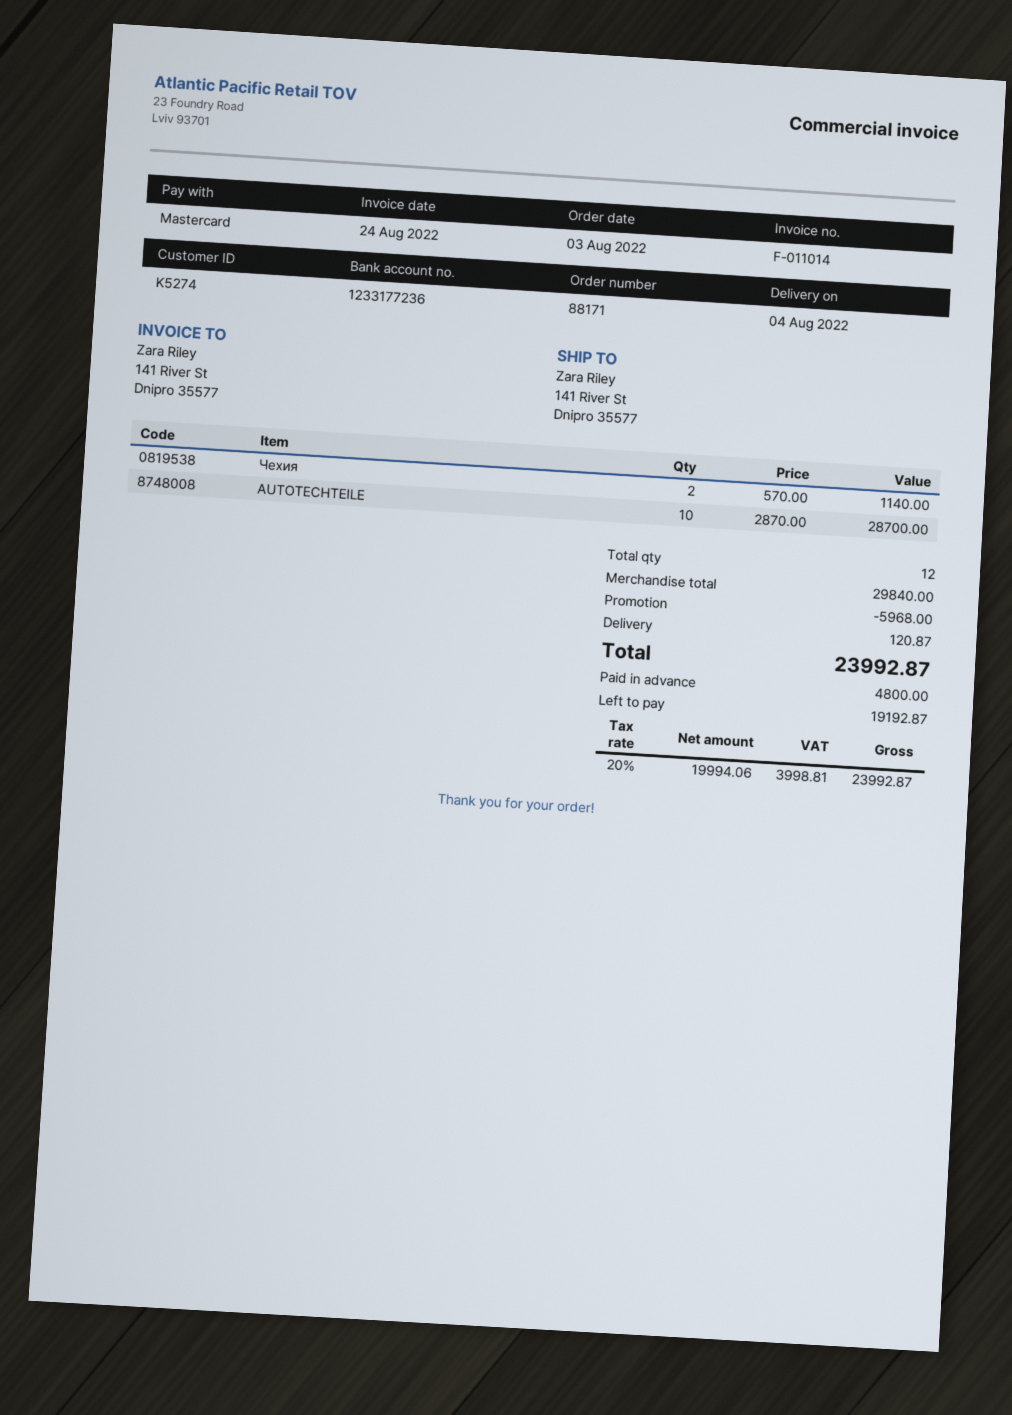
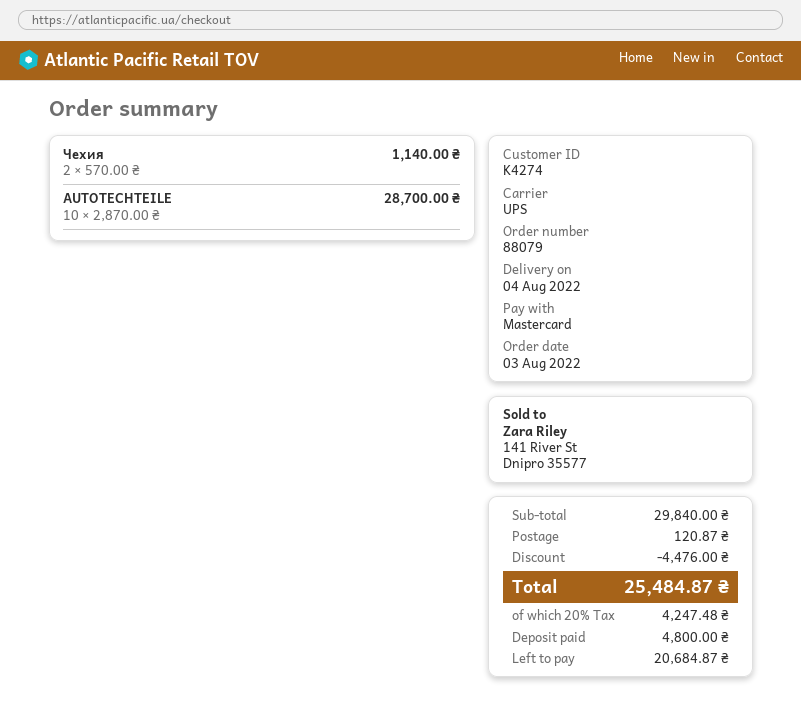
order number: 88171 -> 88079
customer number: K5274 -> K4274
discount: 5968.00 -> 4476.00
tax: 20% = 3998.81 -> 20% = 4247.48
total: 23992.87 -> 25484.87
balance: 19192.87 -> 20684.87

